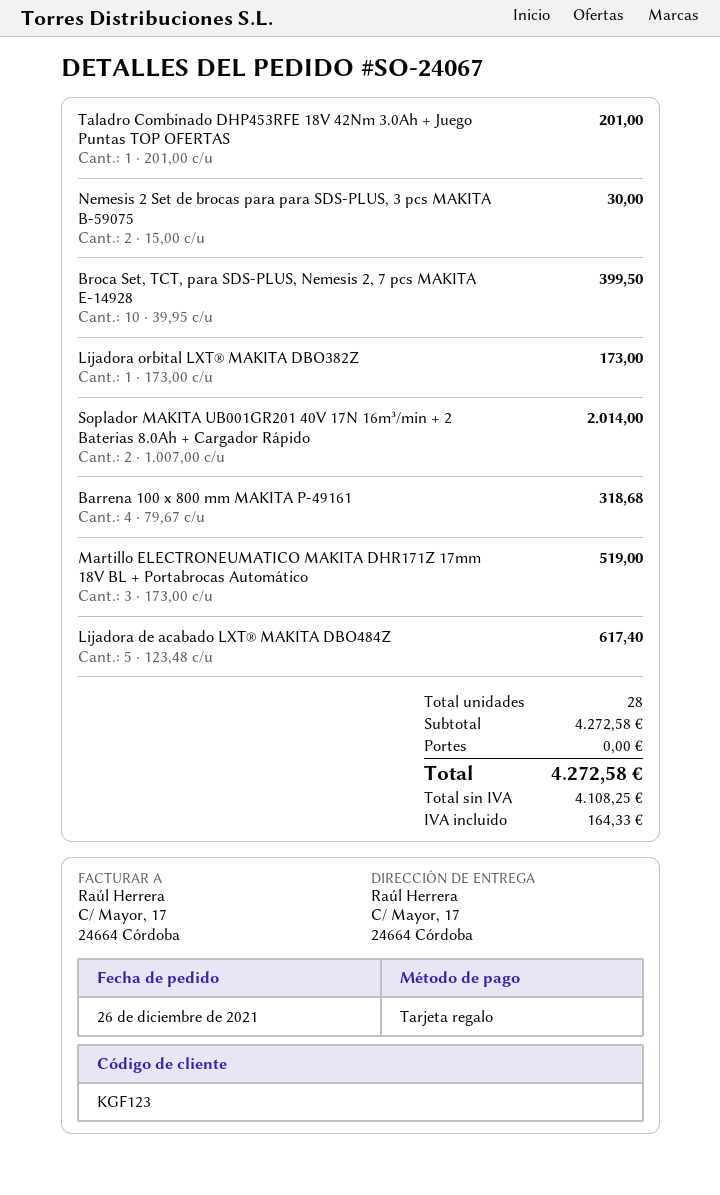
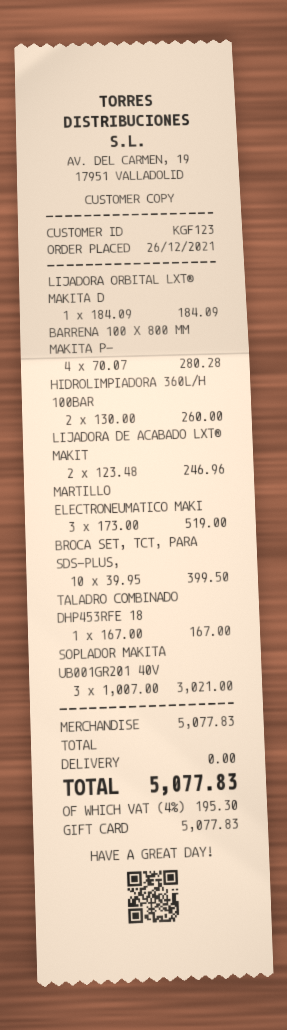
Taladro Combinado DHP453RFE 18V 42Nm 3.0Ah + Juego Puntas TOP OFERTAS: 1 x 201.00 = 201.00 -> 1 x 167.00 = 167.00
Nemesis 2 Set de brocas para para SDS-PLUS, 3 pcs MAKITA B-59075: 2 x 15.00 = 30.00 -> none
Lijadora orbital LXT® MAKITA DBO382Z: 1 x 173.00 = 173.00 -> 1 x 184.09 = 184.09
Soplador MAKITA UB001GR201 40V 17N 16m³/min + 2 Baterias 8.0Ah + Cargador Rápido: 2 x 1007.00 = 2014.00 -> 3 x 1007.00 = 3021.00
Barrena 100 x 800 mm MAKITA P-49161: 4 x 79.67 = 318.68 -> 4 x 70.07 = 280.28
Lijadora de acabado LXT® MAKITA DBO484Z: 5 x 123.48 = 617.40 -> 2 x 123.48 = 246.96
HIDROLIMPIADORA 360L/H 100BAR: none -> 2 x 130.00 = 260.00
subtotal: 4272.58 -> 5077.83
tax: 164.33 -> 195.30
total: 4272.58 -> 5077.83

